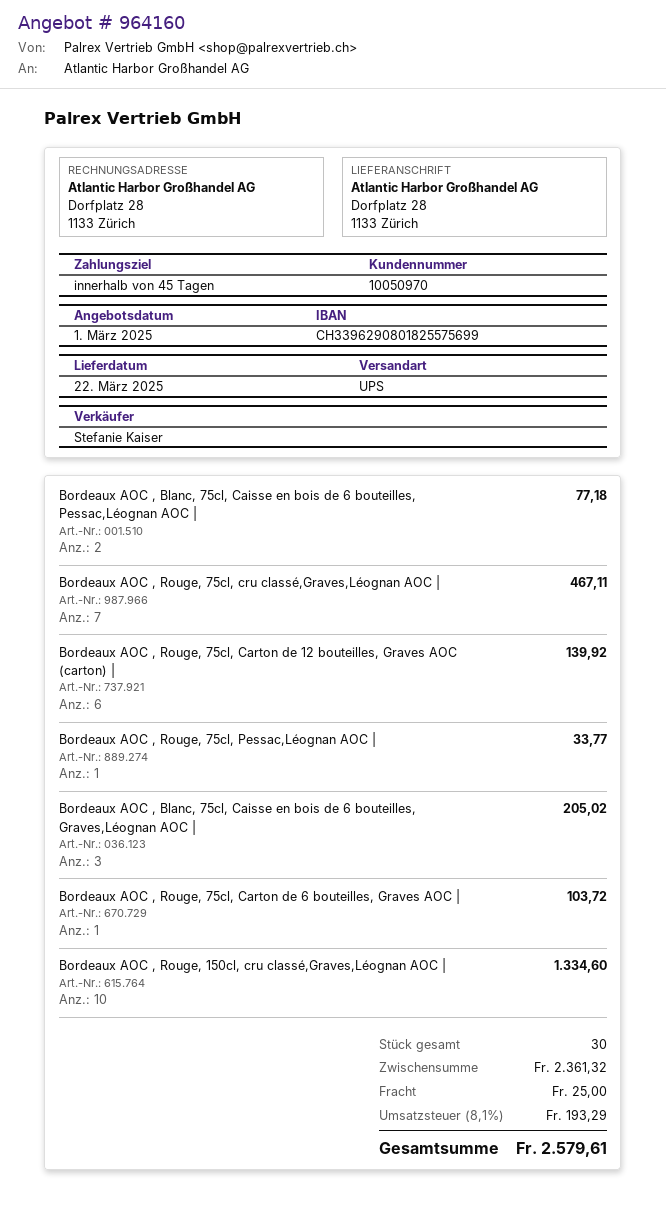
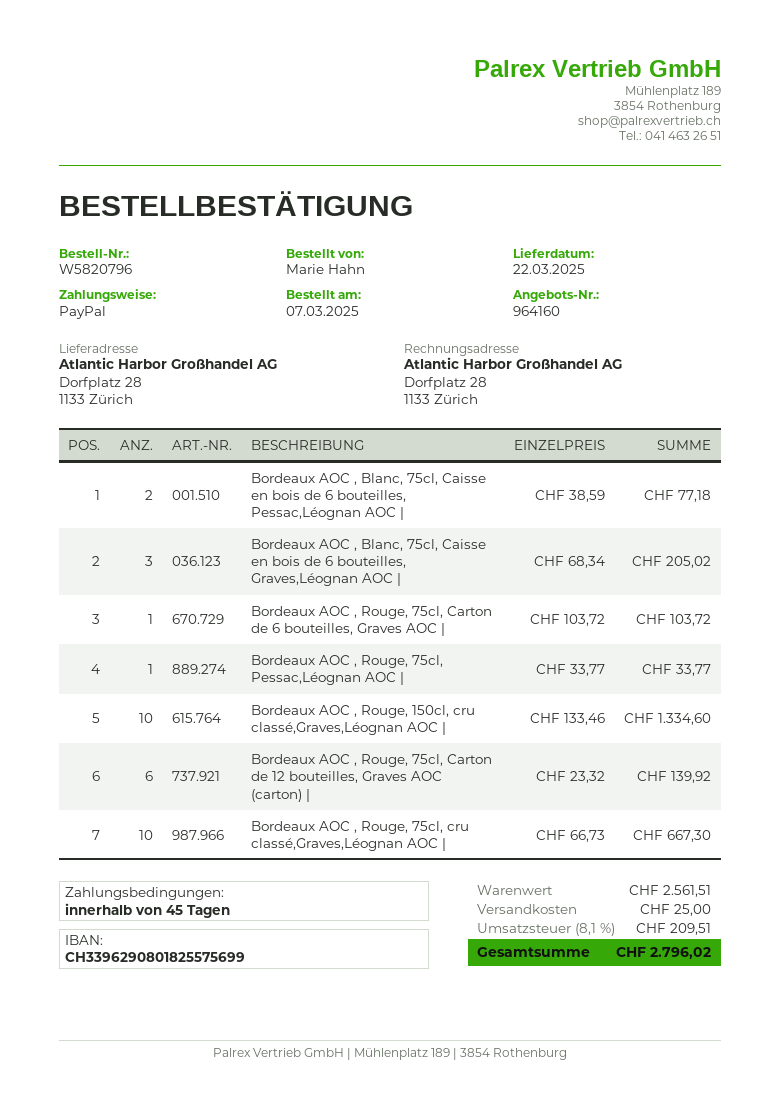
Bordeaux AOC , Rouge, 75cl, cru classé,Graves,Léognan AOC |: 7 for 467.11 -> 10 for 667.30
subtotal: 2361.32 -> 2561.51
tax: 8.1% = 193.29 -> 8.1% = 209.51
total: 2579.61 -> 2796.02

